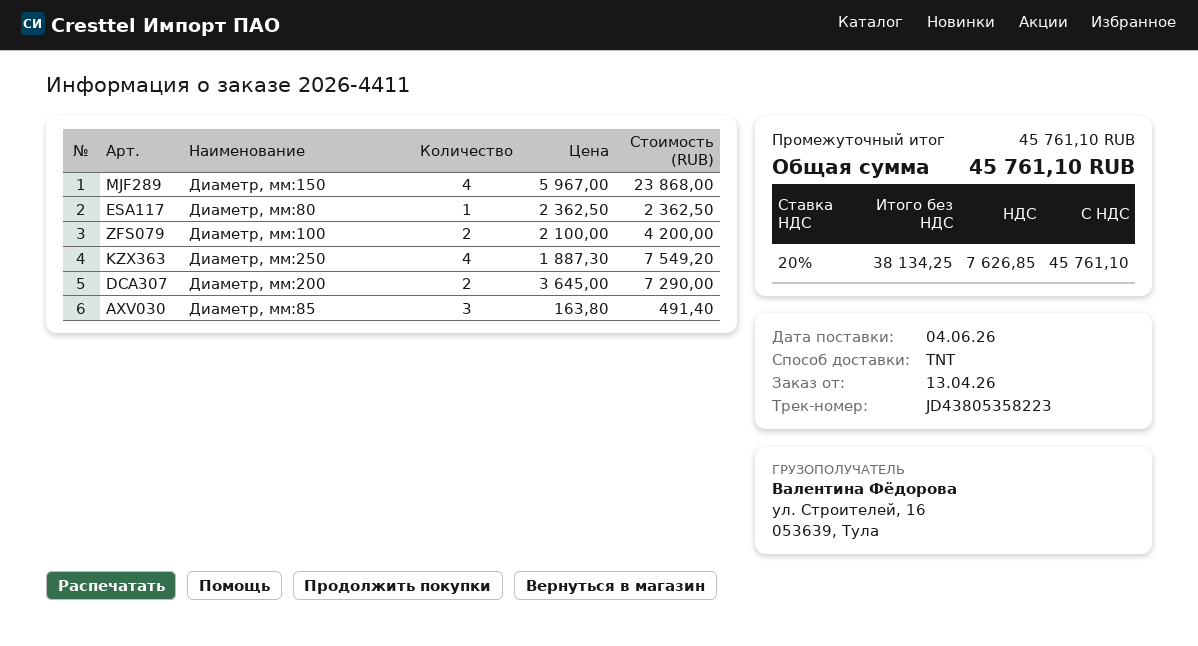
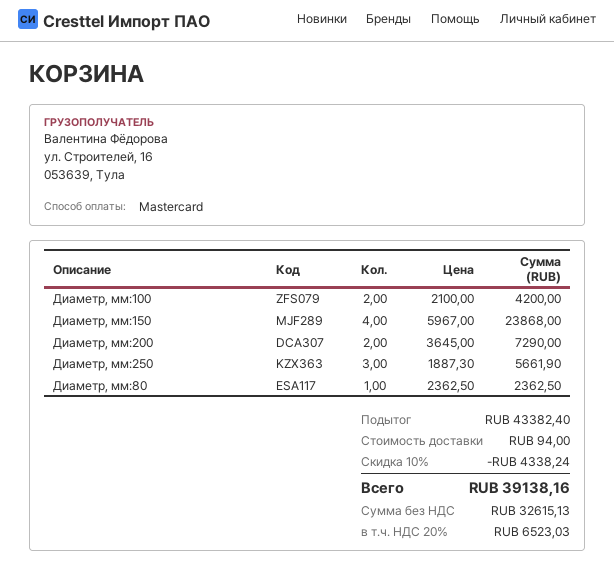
Диаметр, мм:250: 4 x 1887.30 = 7549.20 -> 3 x 1887.30 = 5661.90
Диаметр, мм:85: 3 x 163.80 = 491.40 -> none
subtotal: 45761.10 -> 43382.40
discount: none -> 10% = 4338.24
shipping: none -> 94.00
net: 38134.25 -> 32615.13
tax: 20% = 7626.85 -> 20% = 6523.03
total: 45761.10 -> 39138.16

